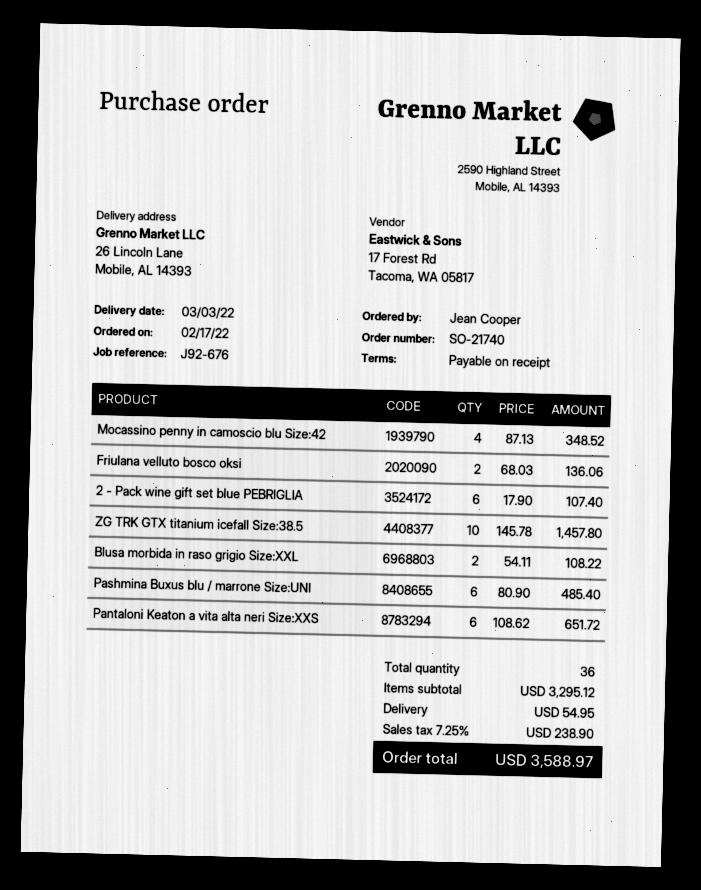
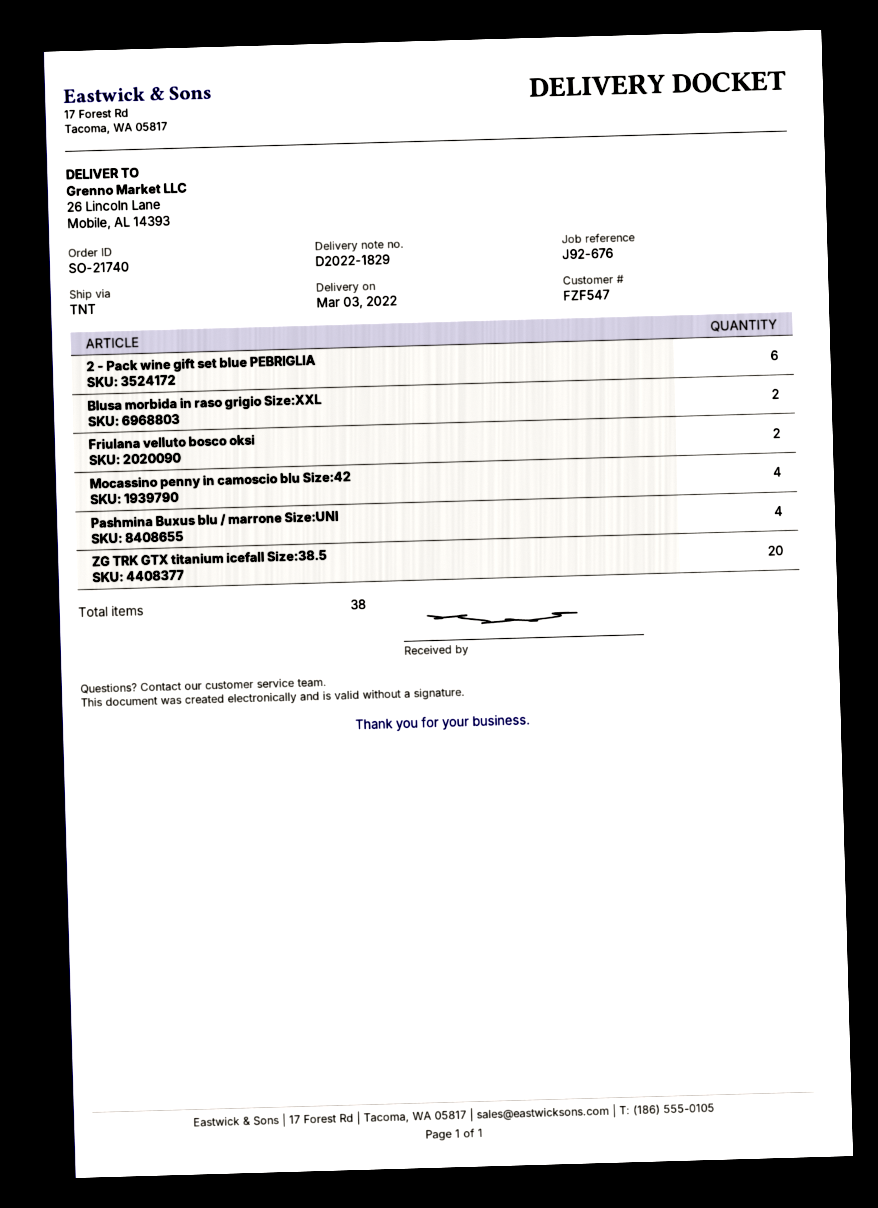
ZG TRK GTX titanium icefall Size:38.5: 10 -> 20
Pashmina Buxus blu / marrone Size:UNI: 6 -> 4
Pantaloni Keaton a vita alta neri Size:XXS: 6 -> none
total quantity: 36 -> 38

